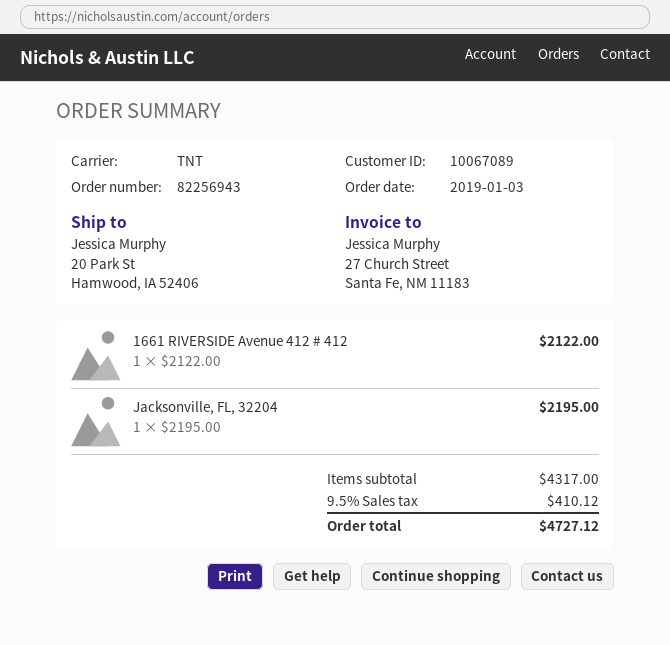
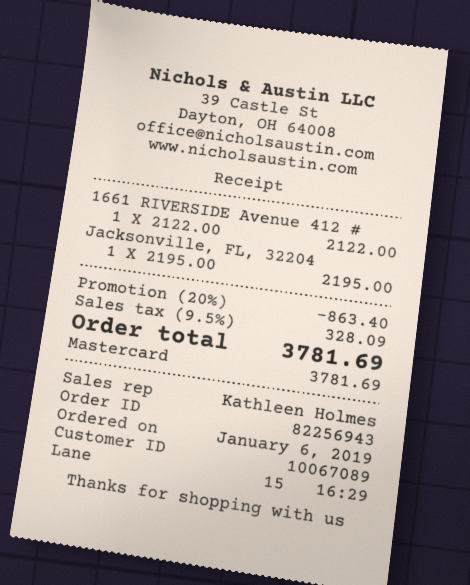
order date: 2019-01-03 -> 2019-01-06
discount: none -> 20% = 863.40
tax: 9.5% = 410.12 -> 9.5% = 328.09
total: 4727.12 -> 3781.69

